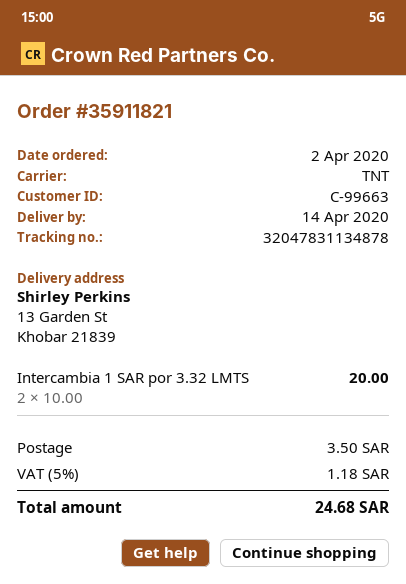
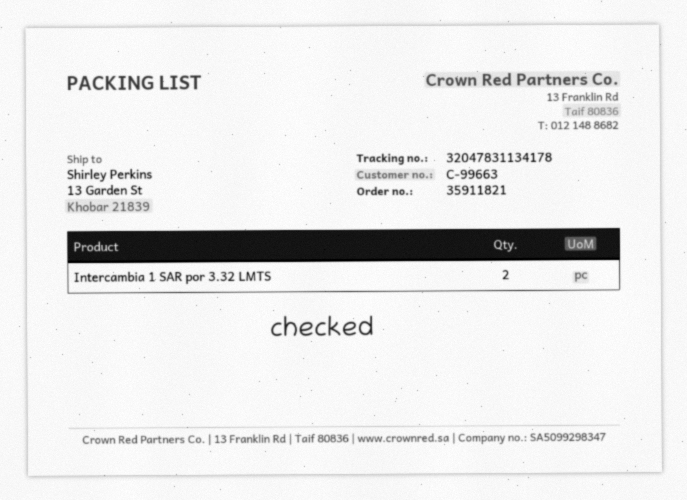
tracking number: 32047831134878 -> 32047831134178

